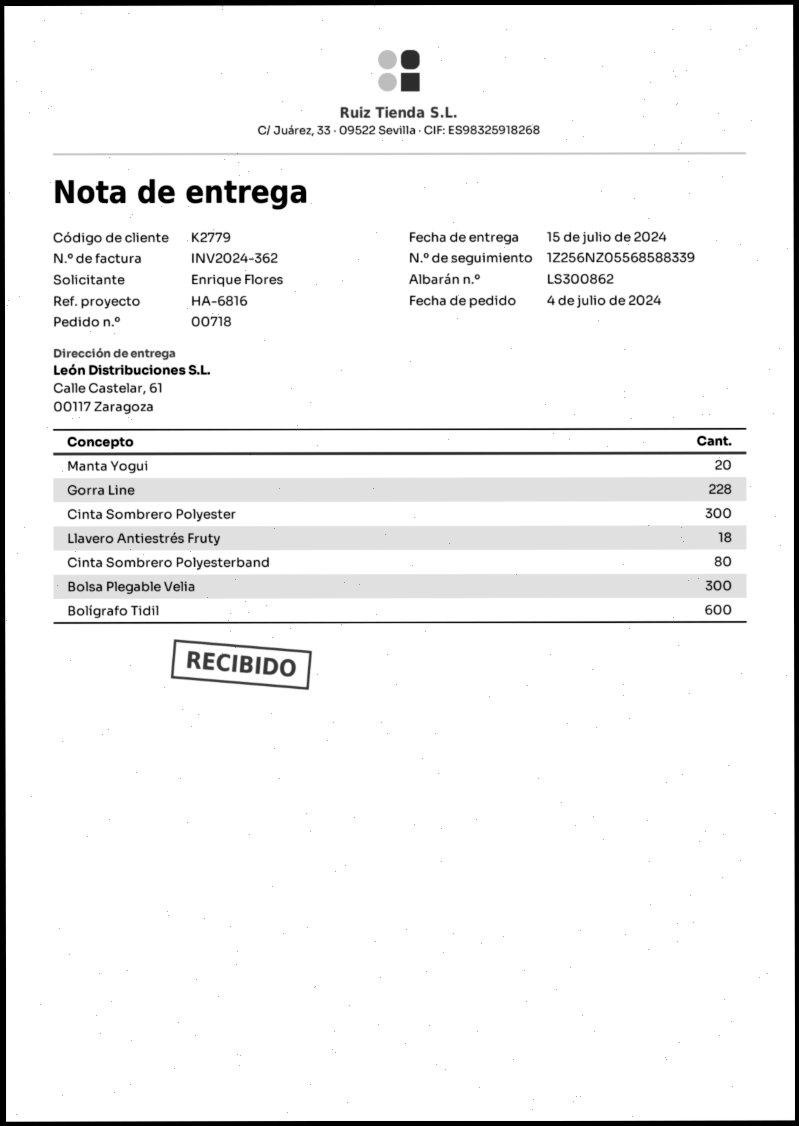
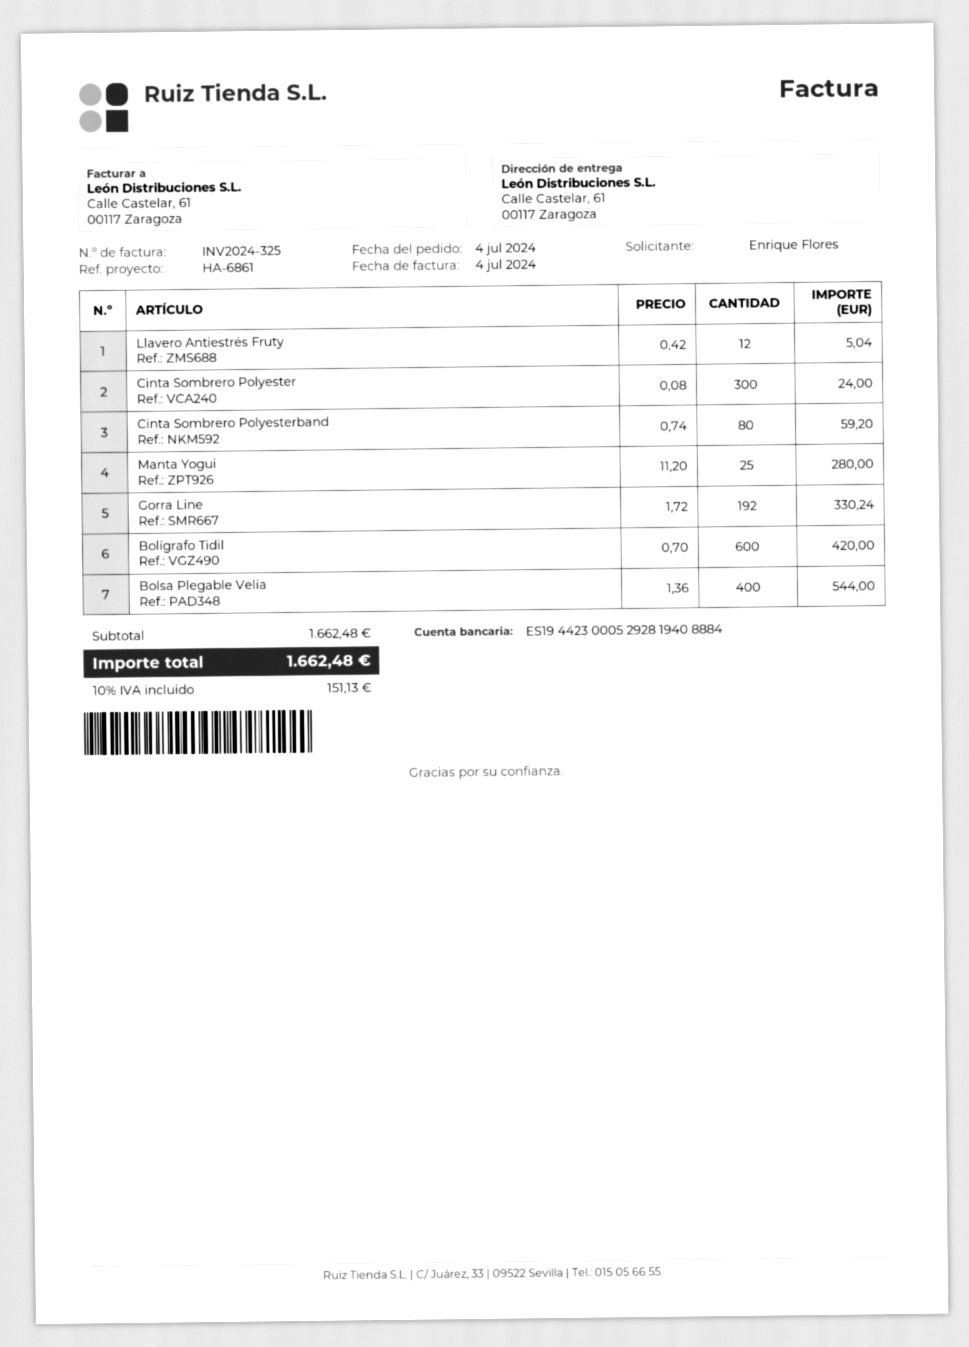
invoice number: INV2024-362 -> INV2024-325
reference: HA-6816 -> HA-6861
Manta Yogui: 20 -> 25
Gorra Line: 228 -> 192
Llavero Antiestrés Fruty: 18 -> 12
Bolsa Plegable Velia: 300 -> 400

